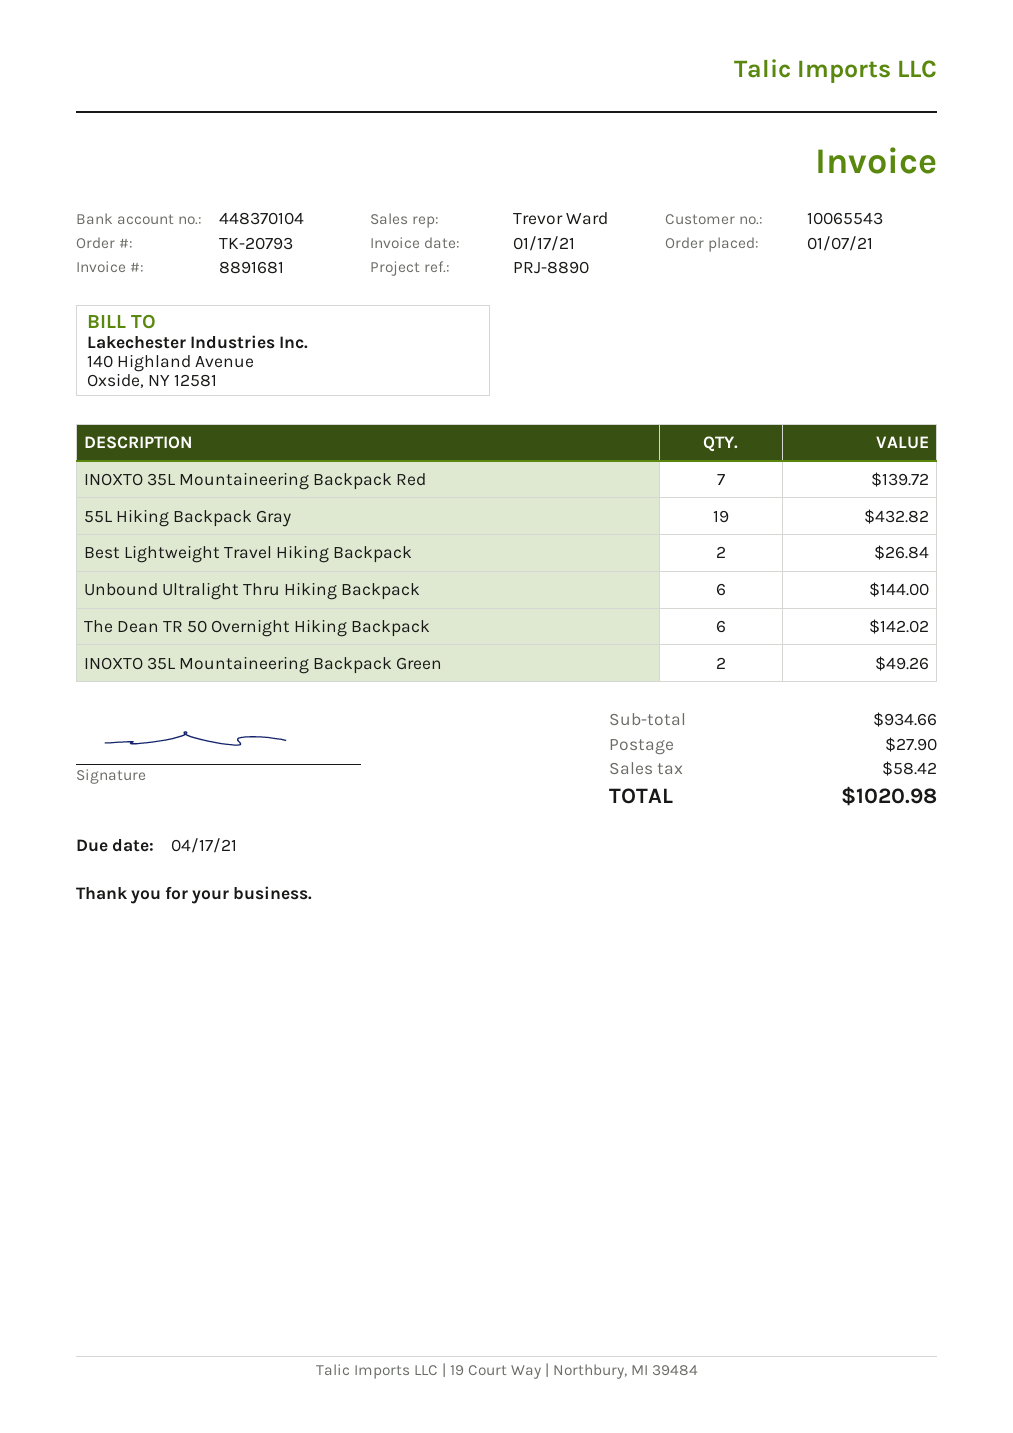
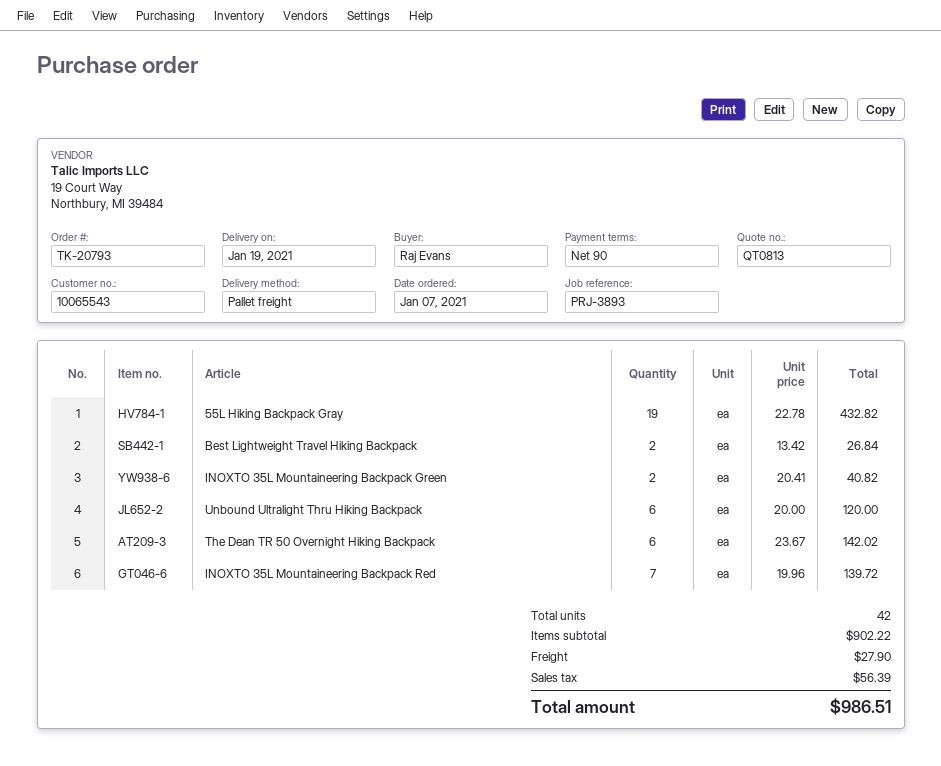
reference: PRJ-8890 -> PRJ-3893
Unbound Ultralight Thru Hiking Backpack: 6 for 144.00 -> 6 for 120.00
INOXTO 35L Mountaineering Backpack Green: 2 for 49.26 -> 2 for 40.82
subtotal: 934.66 -> 902.22
tax: 58.42 -> 56.39
total: 1020.98 -> 986.51

